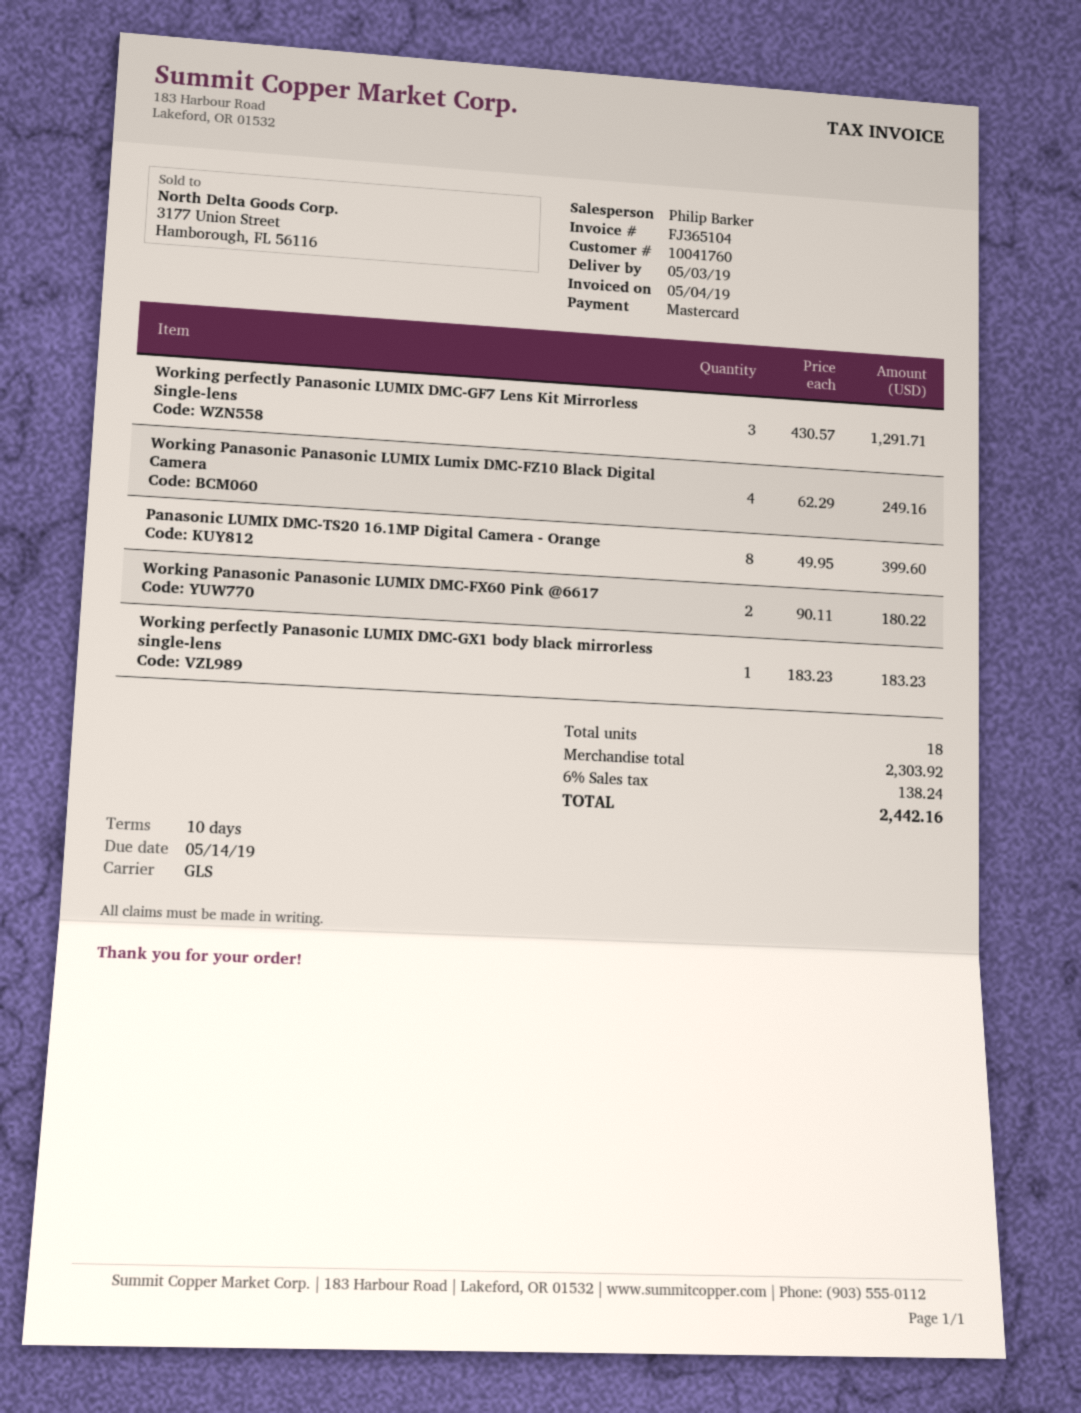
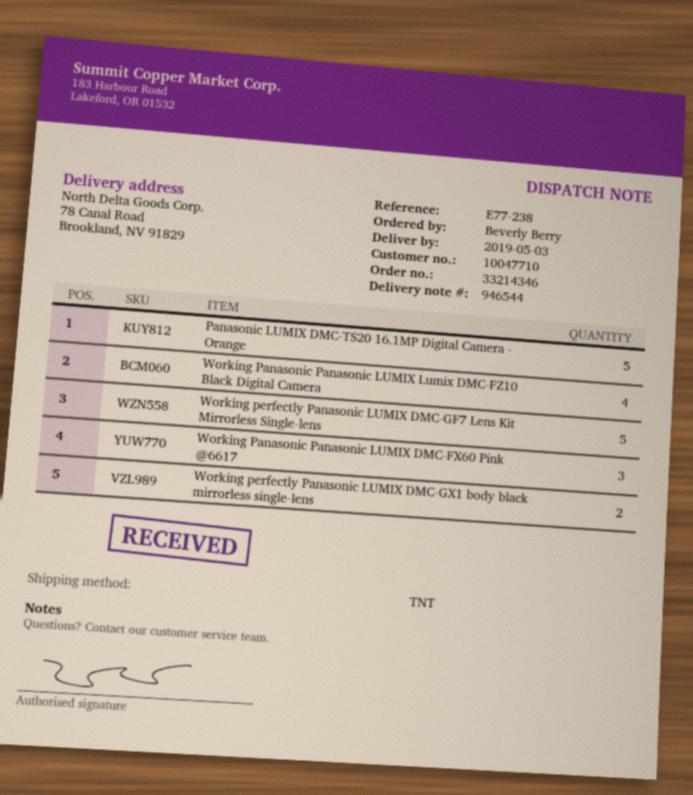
customer number: 10041760 -> 10047710
shipping method: GLS -> TNT
Working perfectly Panasonic LUMIX DMC-GF7 Lens Kit Mirrorless Single-lens: 3 -> 5
Panasonic LUMIX DMC-TS20 16.1MP Digital Camera - Orange: 8 -> 5
Working Panasonic Panasonic LUMIX DMC-FX60 Pink @6617: 2 -> 3
Working perfectly Panasonic LUMIX DMC-GX1 body black mirrorless single-lens: 1 -> 2

